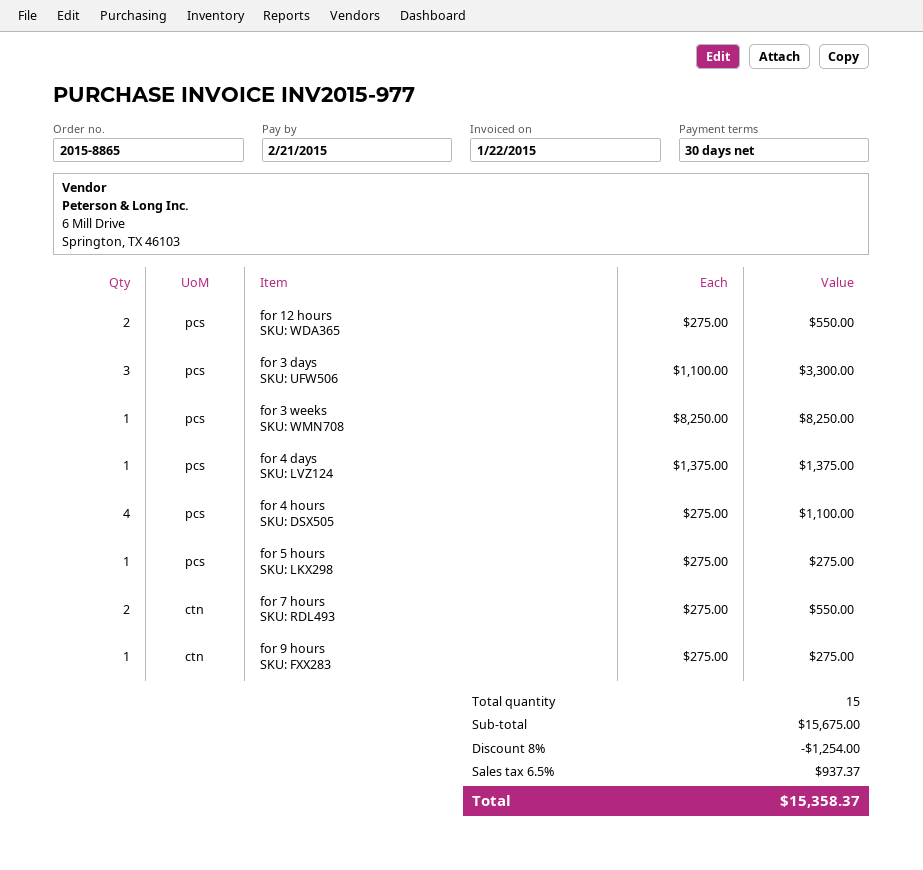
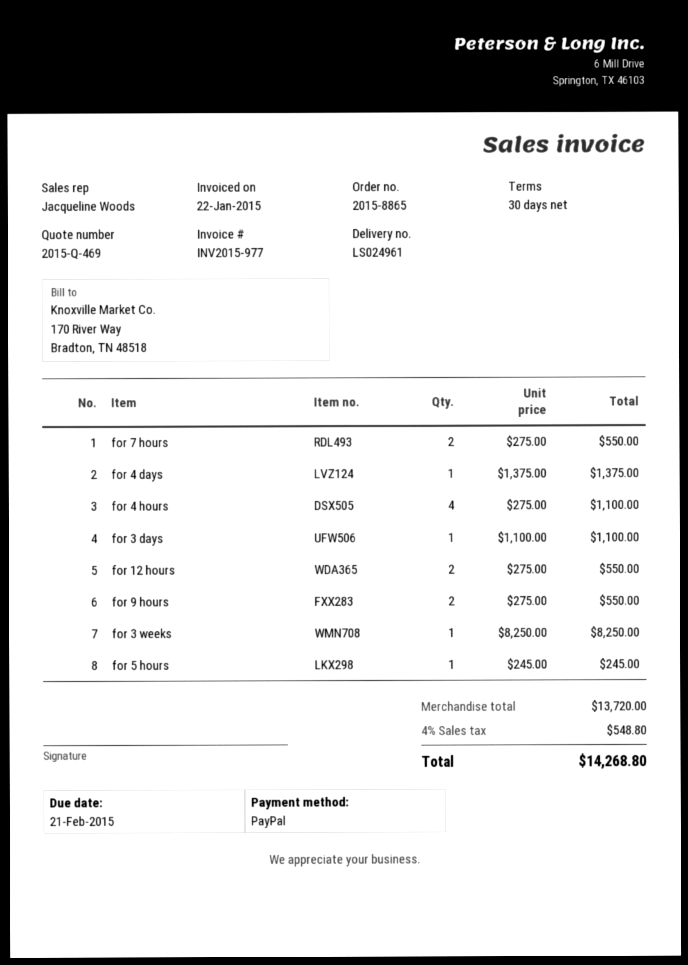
for 3 days: 3 x 1100.00 = 3300.00 -> 1 x 1100.00 = 1100.00
for 5 hours: 1 x 275.00 = 275.00 -> 1 x 245.00 = 245.00
for 9 hours: 1 x 275.00 = 275.00 -> 2 x 275.00 = 550.00
subtotal: 15675.00 -> 13720.00
discount: 8% = 1254.00 -> none
tax: 6.5% = 937.37 -> 4% = 548.80
total: 15358.37 -> 14268.80

